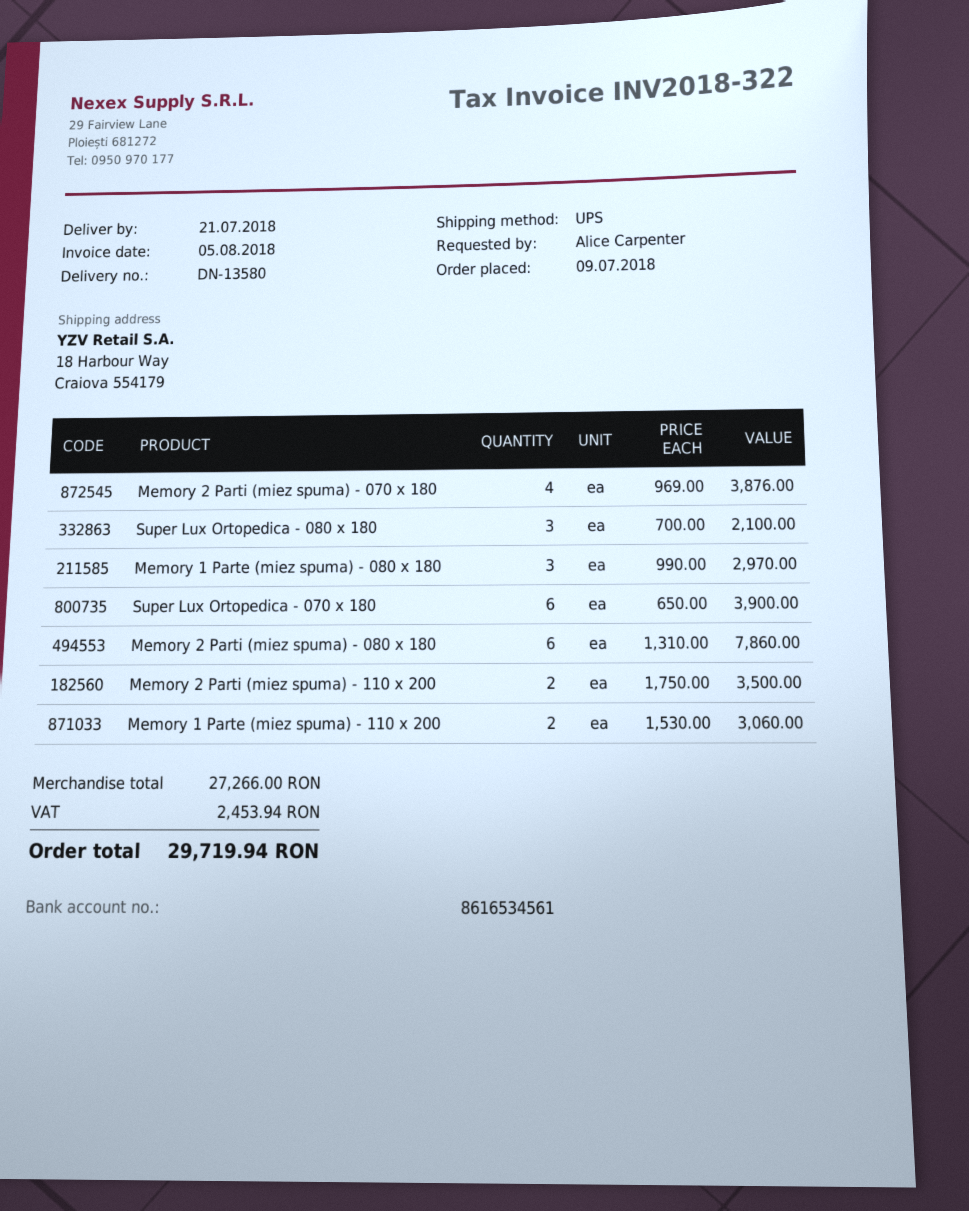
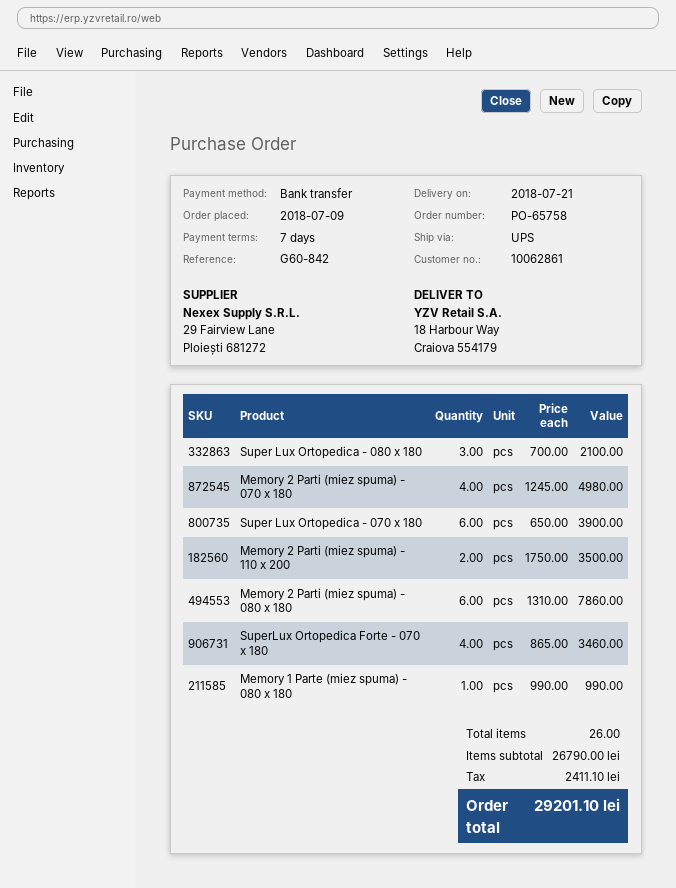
Memory 2 Parti (miez spuma) - 070 x 180: 4 x 969.00 = 3876.00 -> 4 x 1245.00 = 4980.00
Memory 1 Parte (miez spuma) - 080 x 180: 3 x 990.00 = 2970.00 -> 1 x 990.00 = 990.00
Memory 1 Parte (miez spuma) - 110 x 200: 2 x 1530.00 = 3060.00 -> none
SuperLux Ortopedica Forte - 070 x 180: none -> 4 x 865.00 = 3460.00
subtotal: 27266.00 -> 26790.00
tax: 2453.94 -> 2411.10
total: 29719.94 -> 29201.10

